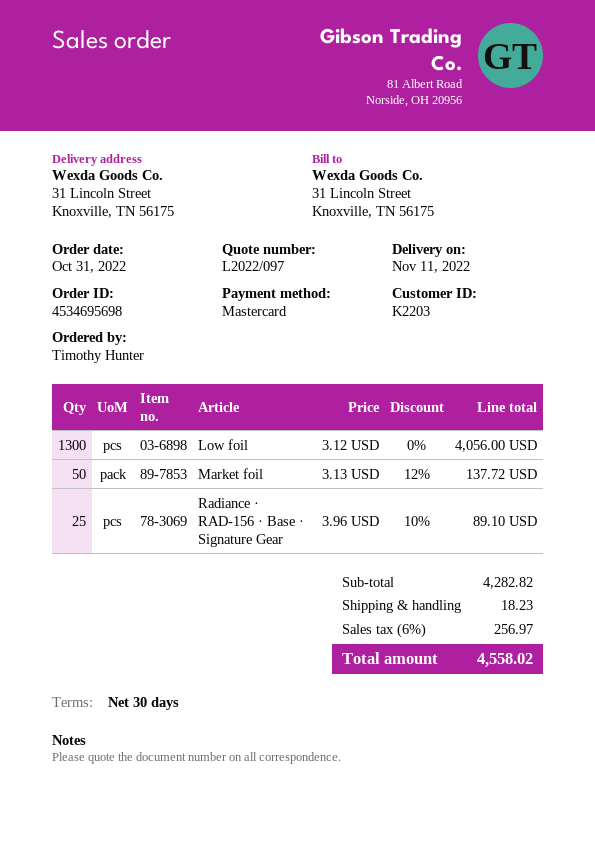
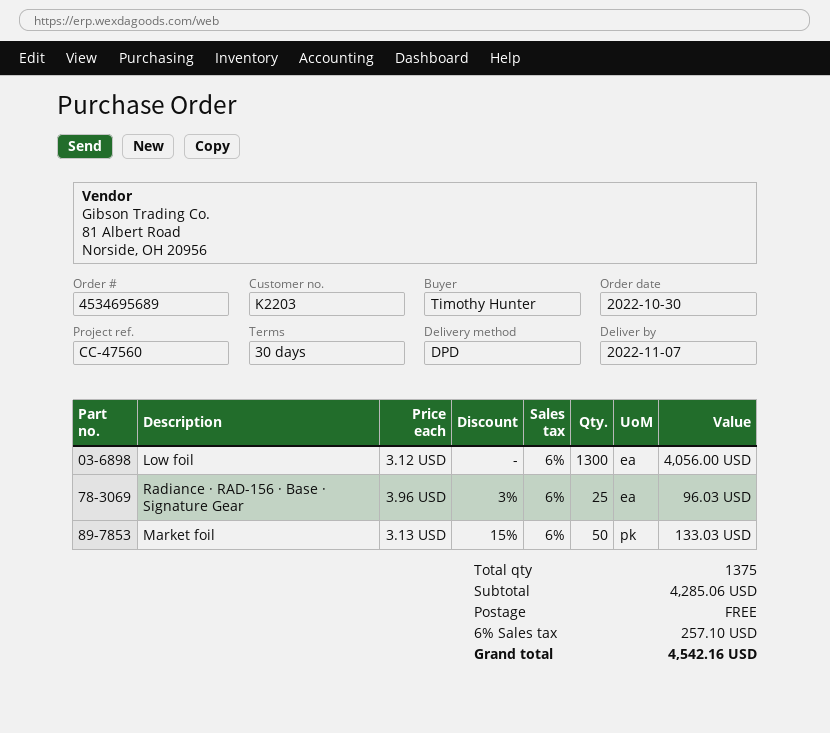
order number: 4534695698 -> 4534695689
order date: 2022-10-31 -> 2022-10-30
delivery date: 2022-11-11 -> 2022-11-07
Market foil: 50 x 3.13 - 12% = 137.72 -> 50 x 3.13 - 15% = 133.03
Radiance · RAD-156 · Base · Signature Gear: 25 x 3.96 - 10% = 89.10 -> 25 x 3.96 - 3% = 96.03
subtotal: 4282.82 -> 4285.06
shipping: 18.23 -> 0.00
tax: 6% = 256.97 -> 6% = 257.10
total: 4558.02 -> 4542.16

